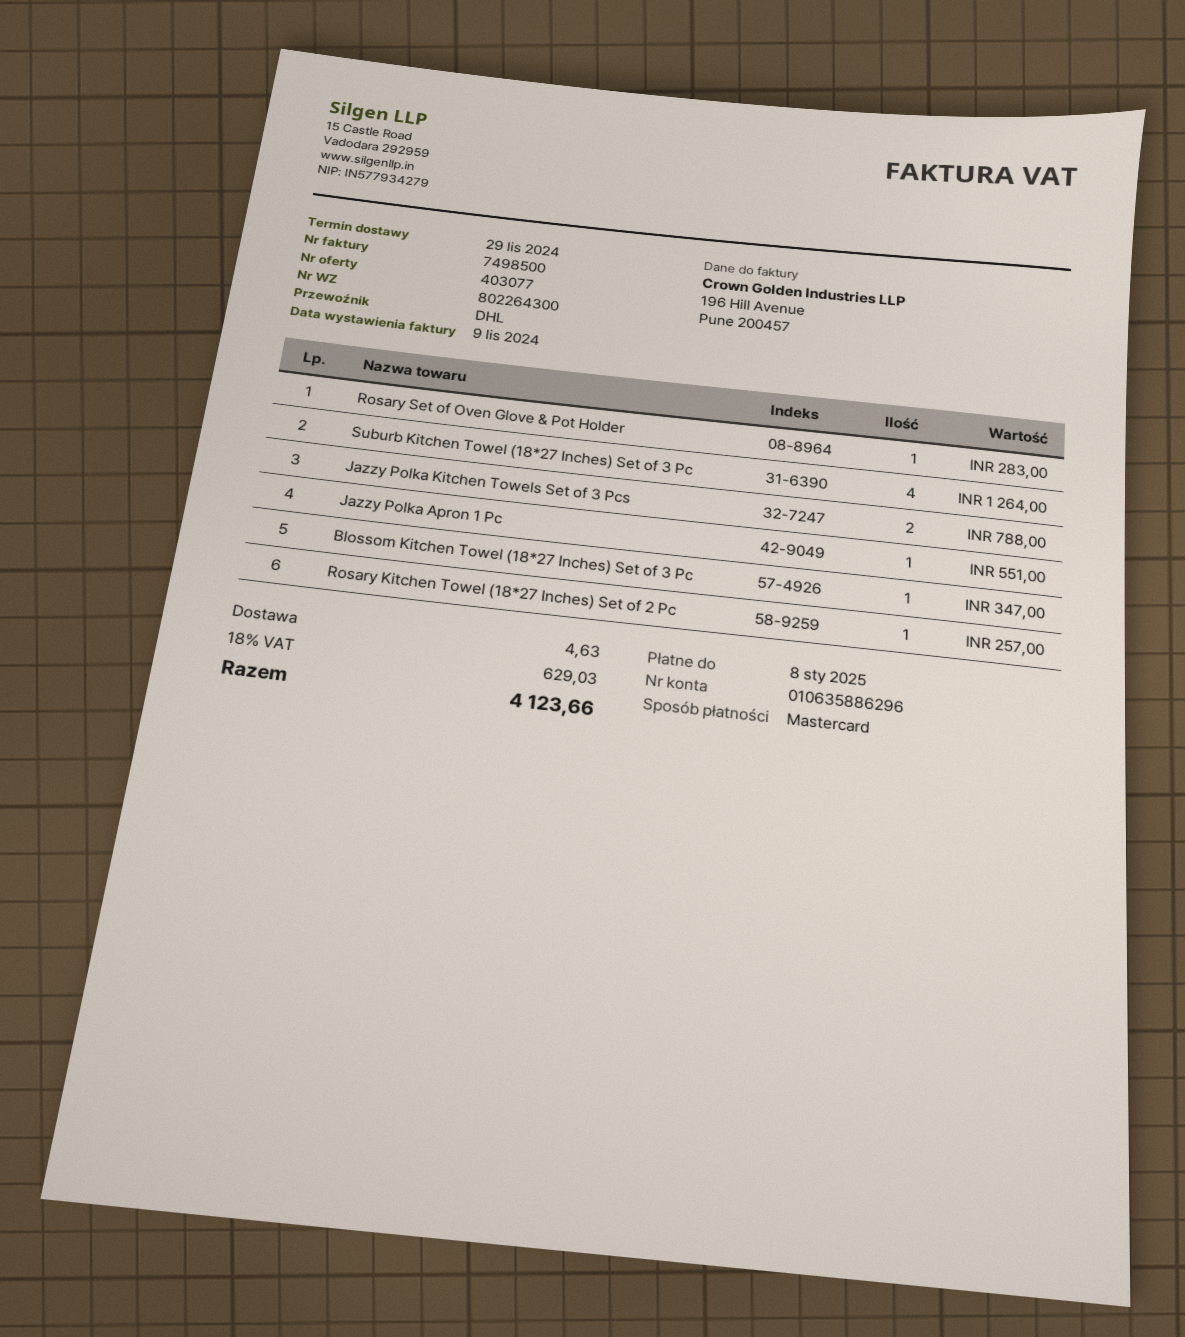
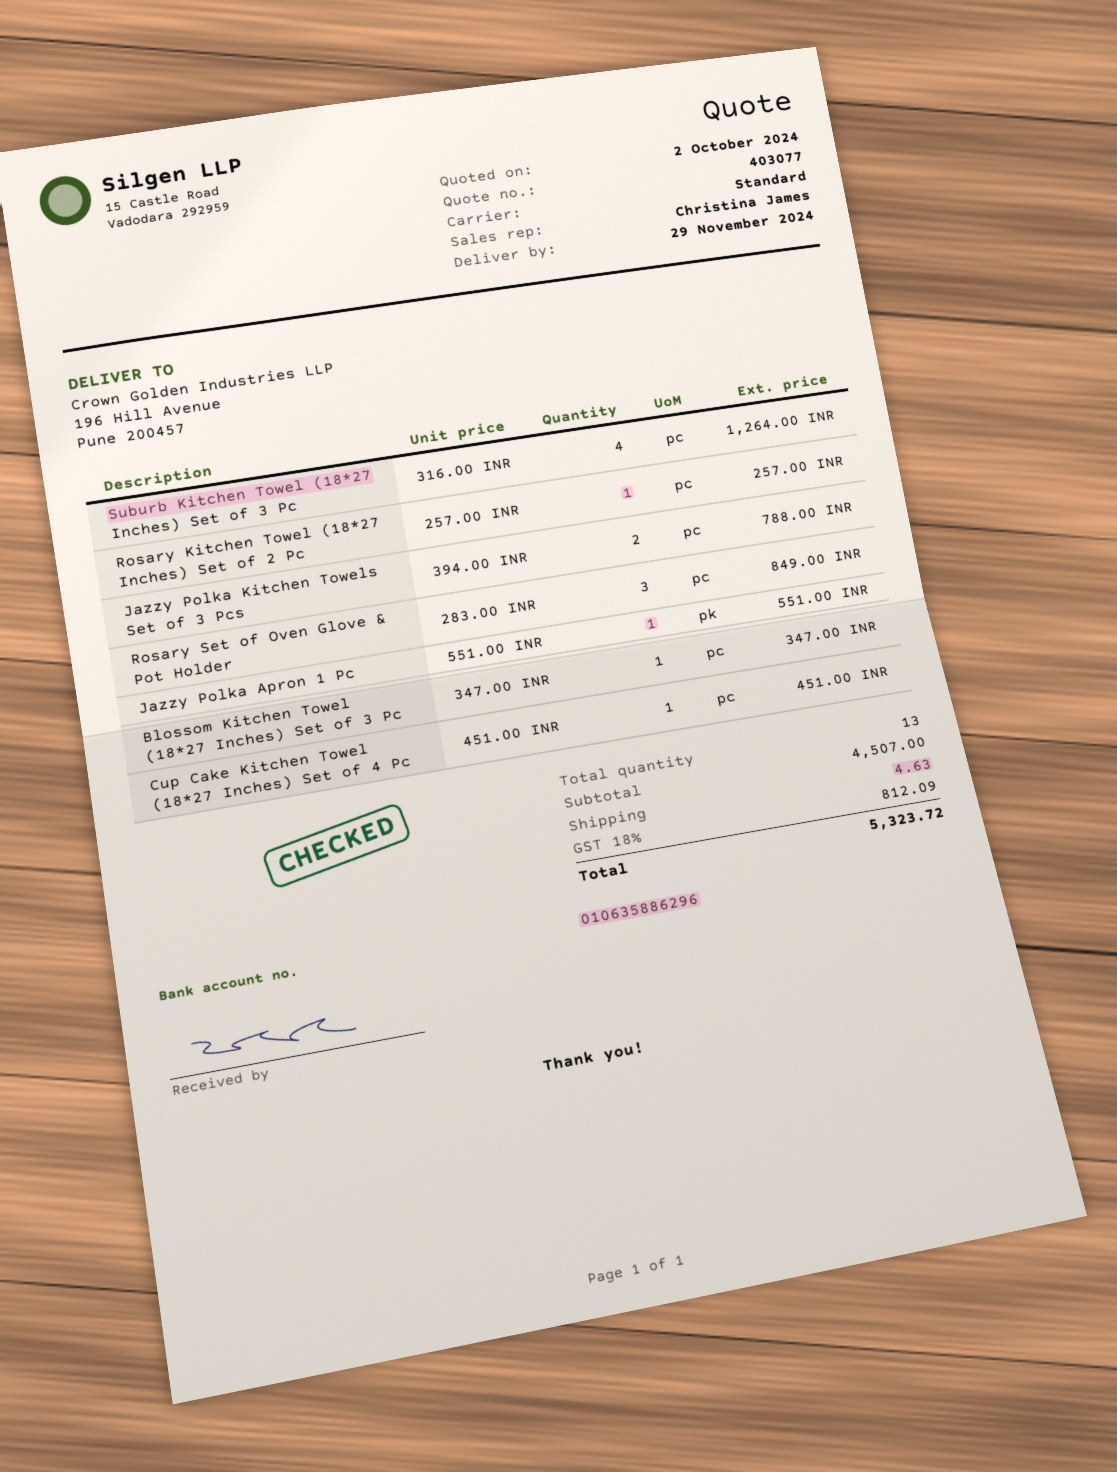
shipping method: DHL -> standard
Rosary Set of Oven Glove & Pot Holder: 1 for 283.00 -> 3 for 849.00
Cup Cake Kitchen Towel (18*27 Inches) Set of 4 Pc: none -> 1 for 451.00
tax: 18% = 629.03 -> 18% = 812.09
total: 4123.66 -> 5323.72

